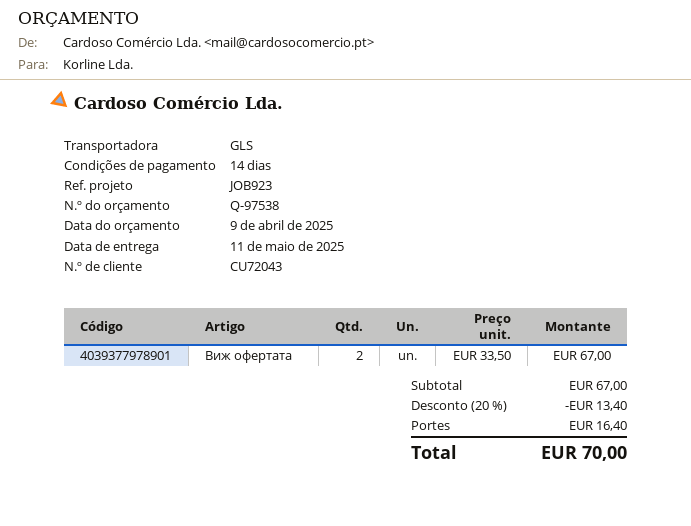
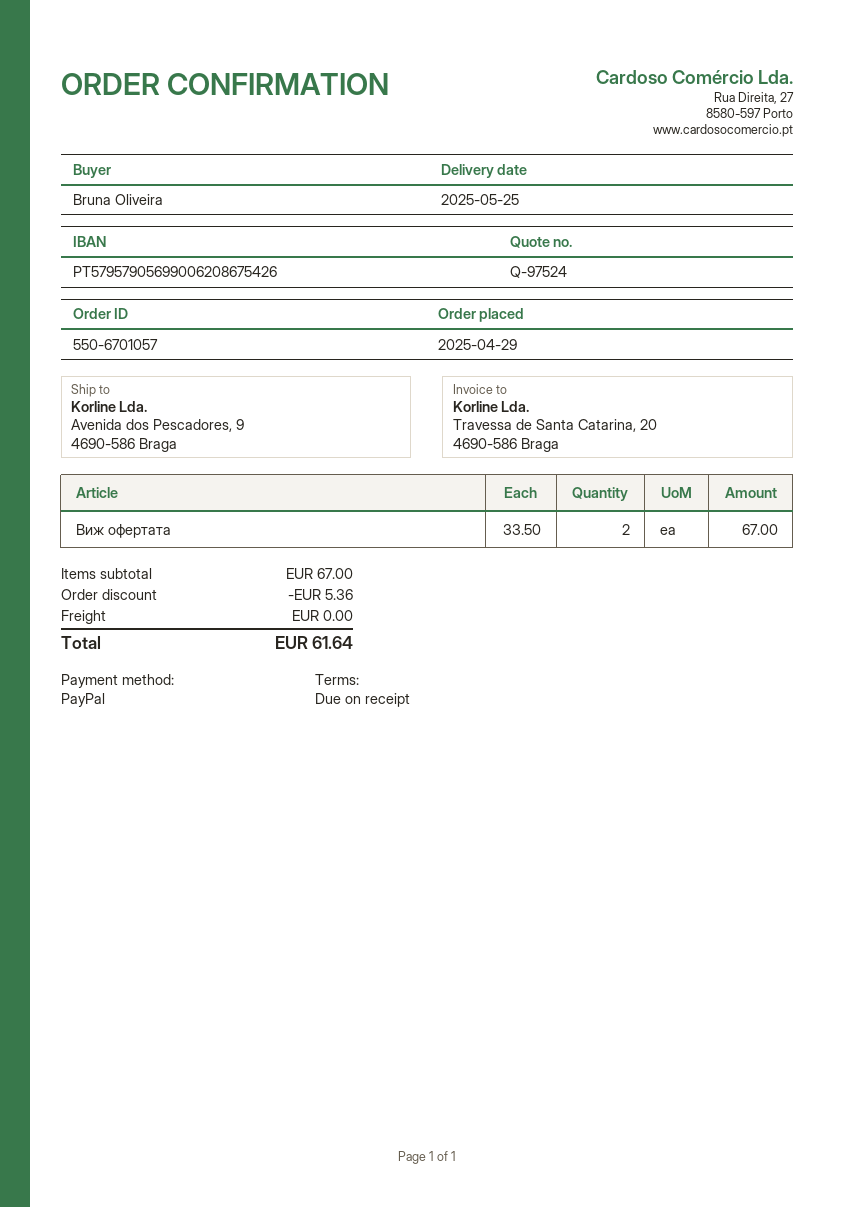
quote number: Q-97538 -> Q-97524
delivery date: 2025-05-11 -> 2025-05-25
payment terms: 14 days -> on receipt
discount: 13.40 -> 5.36
shipping: 16.40 -> 0.00
total: 70.00 -> 61.64

